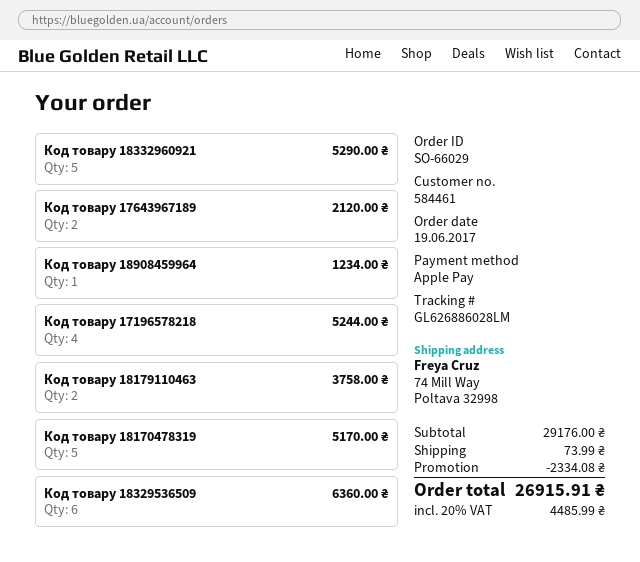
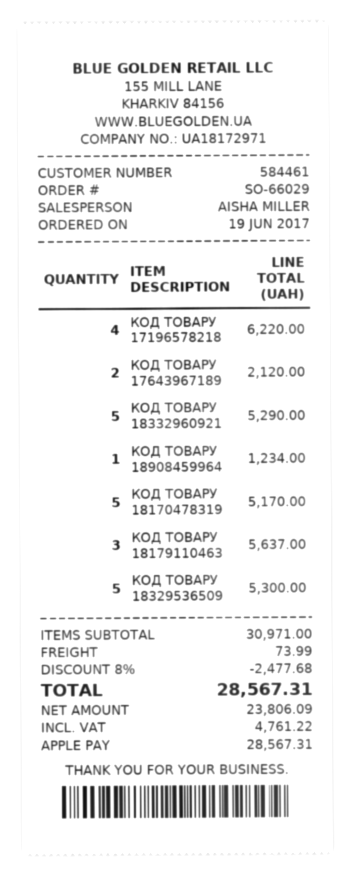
Код товару 17196578218: 4 for 5244.00 -> 4 for 6220.00
Код товару 18179110463: 2 for 3758.00 -> 3 for 5637.00
Код товару 18329536509: 6 for 6360.00 -> 5 for 5300.00
subtotal: 29176.00 -> 30971.00
discount: 2334.08 -> 2477.68
tax: 4485.99 -> 4761.22
total: 26915.91 -> 28567.31

